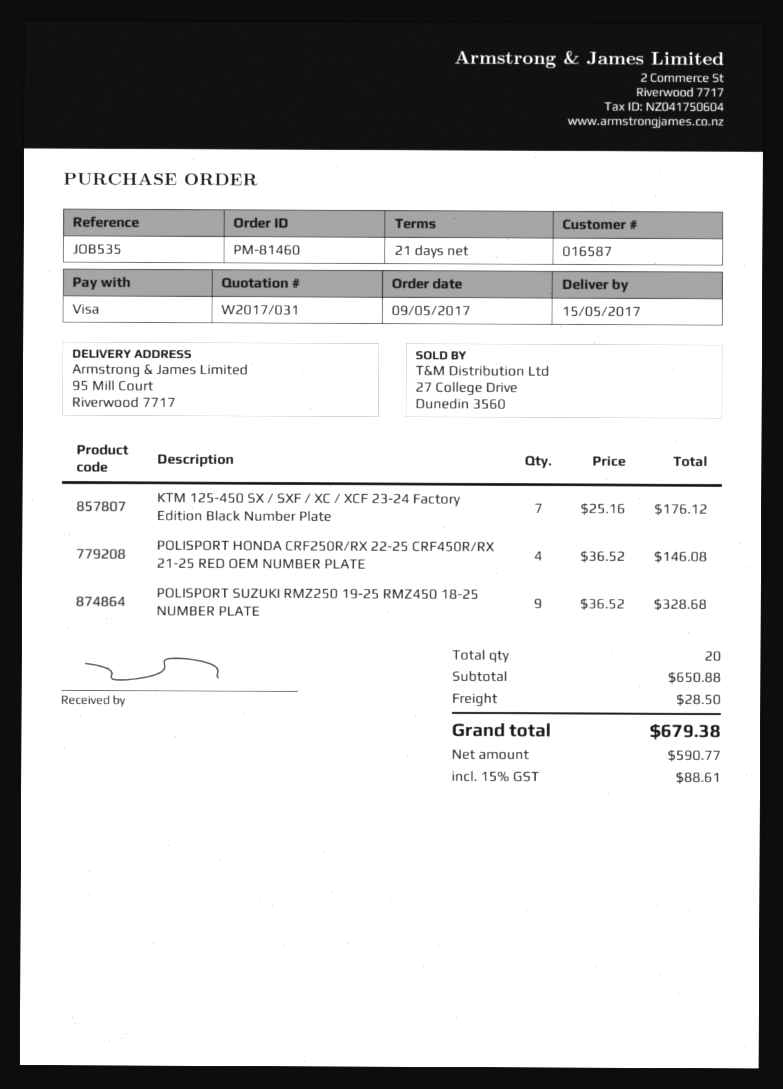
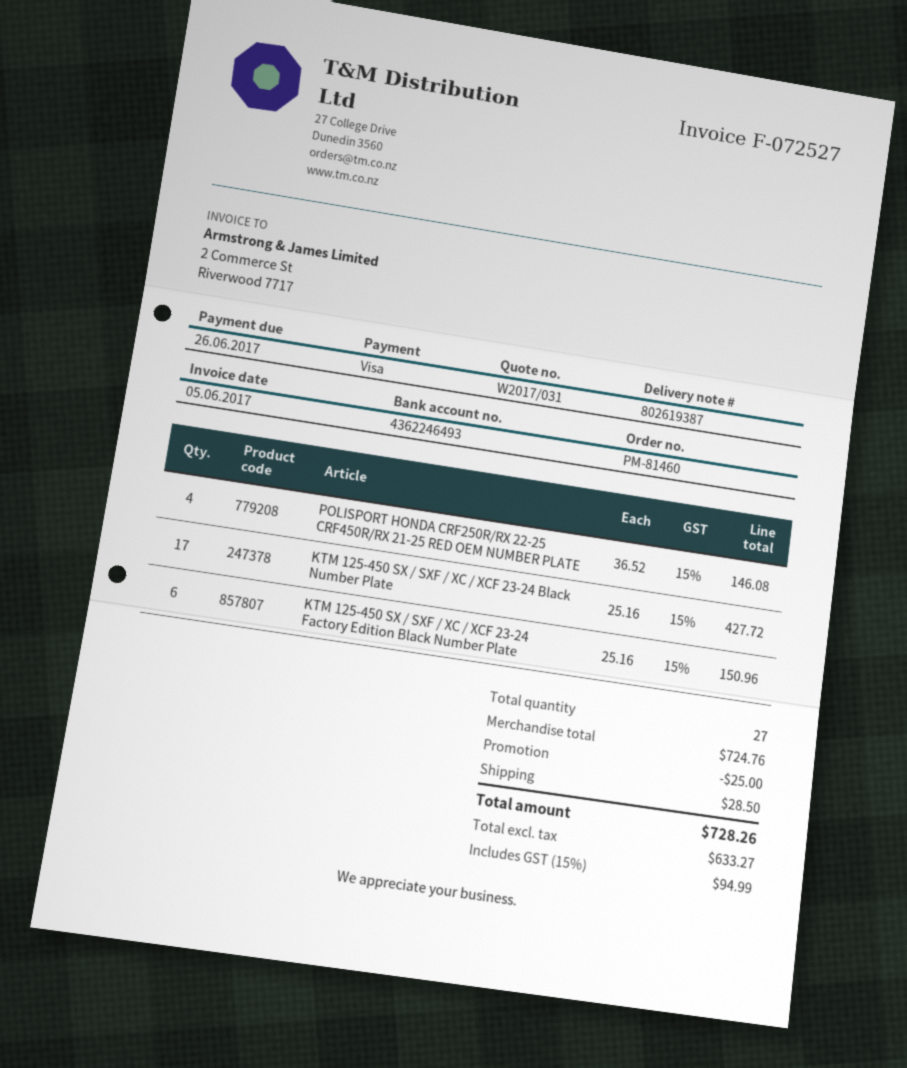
KTM 125-450 SX / SXF / XC / XCF 23-24 Factory Edition Black Number Plate: 7 x 25.16 = 176.12 -> 6 x 25.16 = 150.96
POLISPORT SUZUKI RMZ250 19-25 RMZ450 18-25 NUMBER PLATE: 9 x 36.52 = 328.68 -> none
KTM 125-450 SX / SXF / XC / XCF 23-24 Black Number Plate: none -> 17 x 25.16 = 427.72
total quantity: 20 -> 27
subtotal: 650.88 -> 724.76
discount: none -> 25.00
net: 590.77 -> 633.27
tax: 15% = 88.61 -> 15% = 94.99
total: 679.38 -> 728.26

